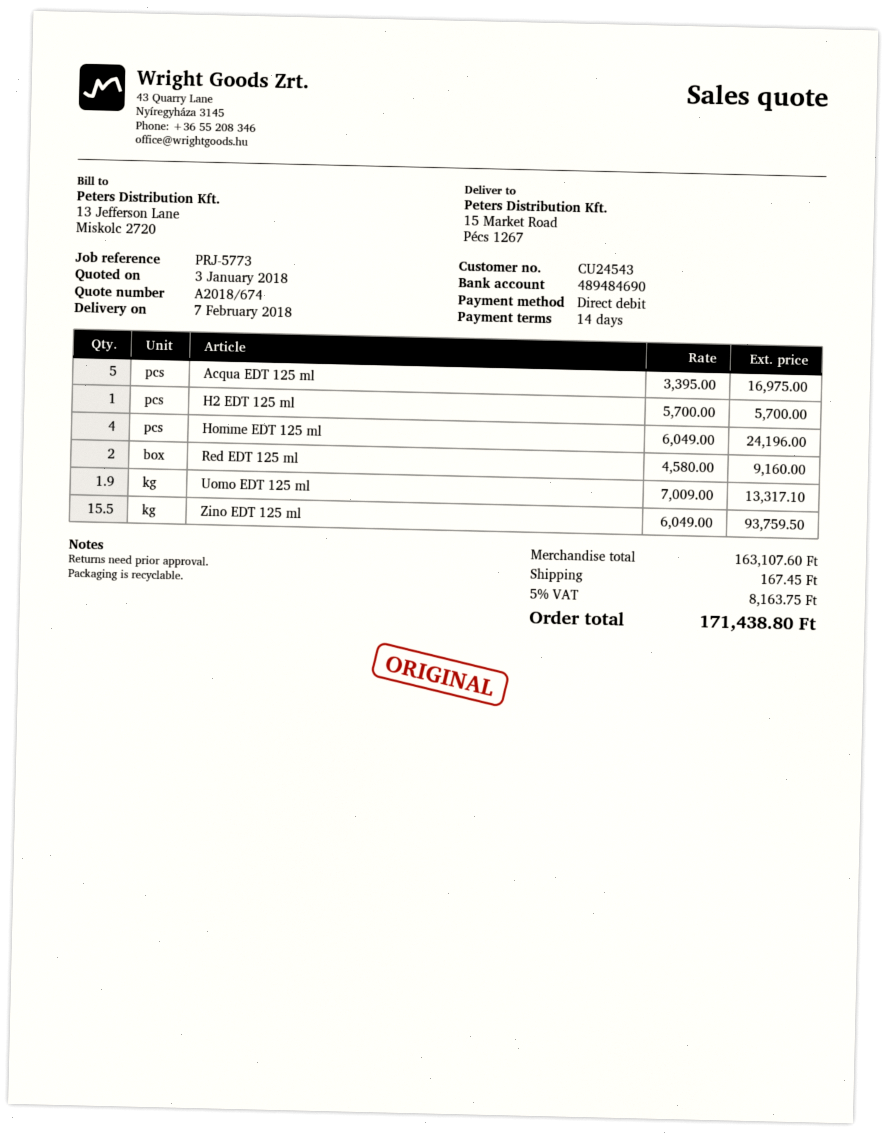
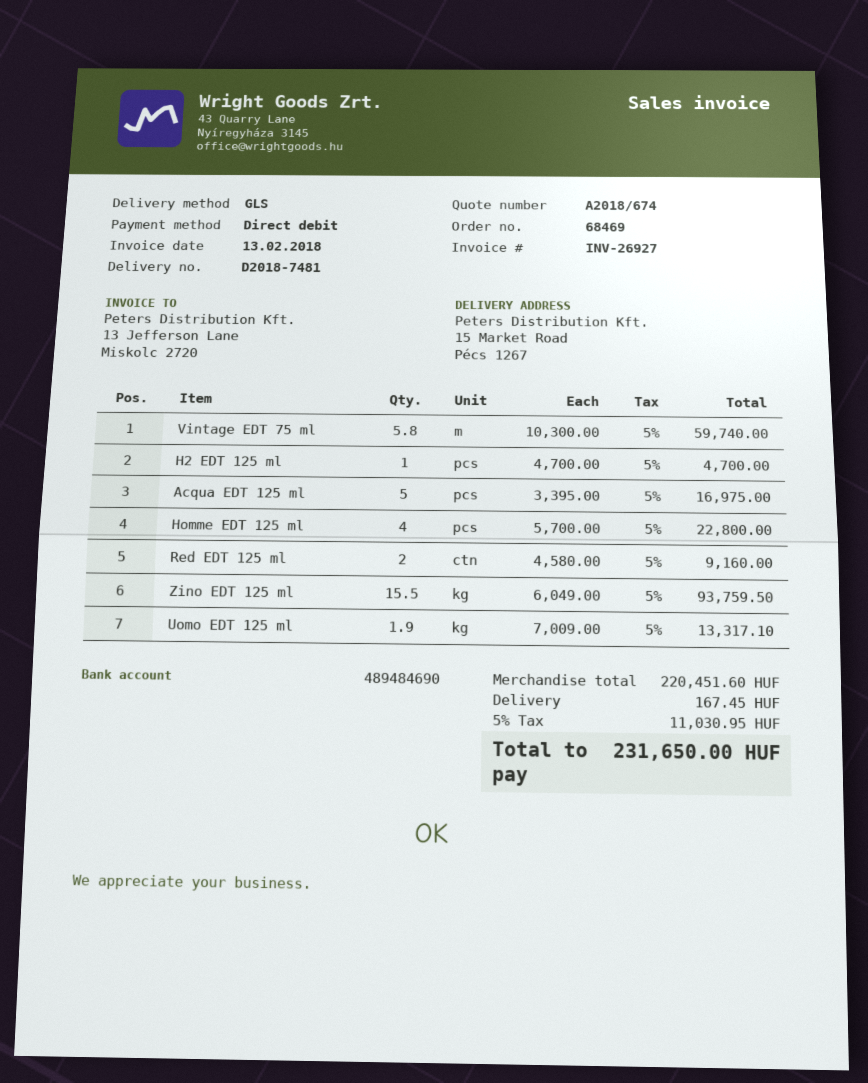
H2 EDT 125 ml: 1 x 5700.00 = 5700.00 -> 1 x 4700.00 = 4700.00
Homme EDT 125 ml: 4 x 6049.00 = 24196.00 -> 4 x 5700.00 = 22800.00
Vintage EDT 75 ml: none -> 5.8 x 10300.00 = 59740.00
subtotal: 163107.60 -> 220451.60
tax: 5% = 8163.75 -> 5% = 11030.95
total: 171438.80 -> 231650.00

